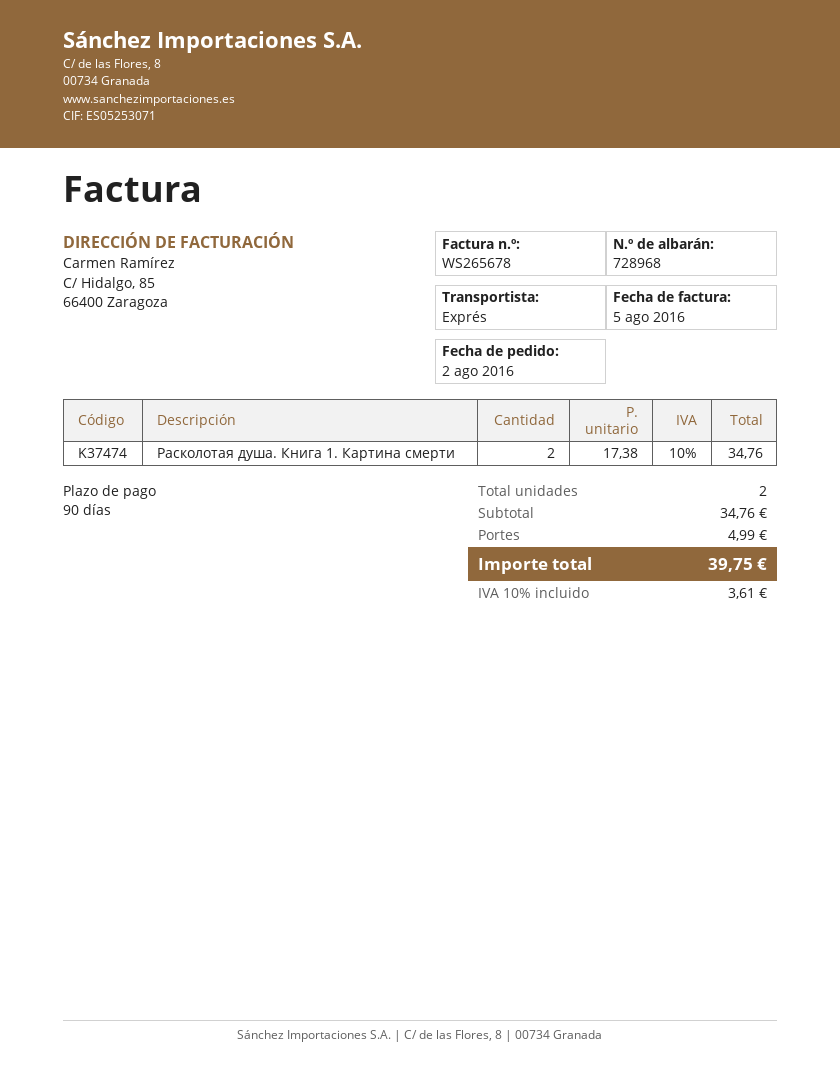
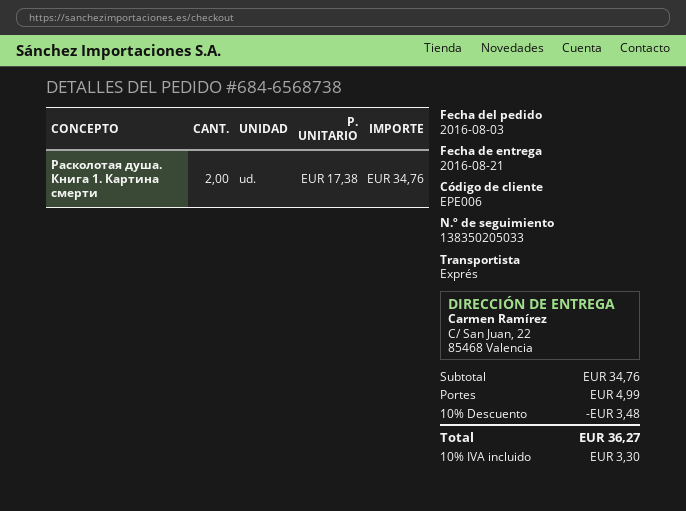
order date: 2016-08-02 -> 2016-08-03
discount: none -> 10% = 3.48
tax: 10% = 3.61 -> 10% = 3.30
total: 39.75 -> 36.27

